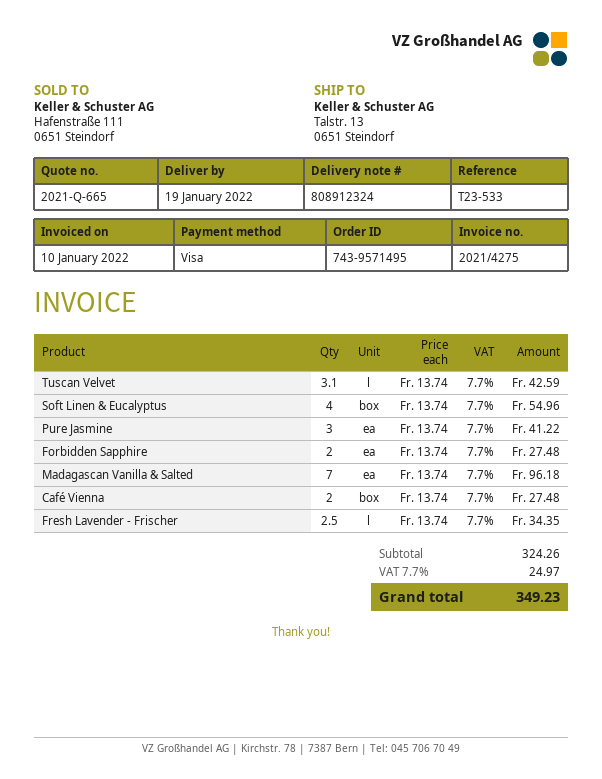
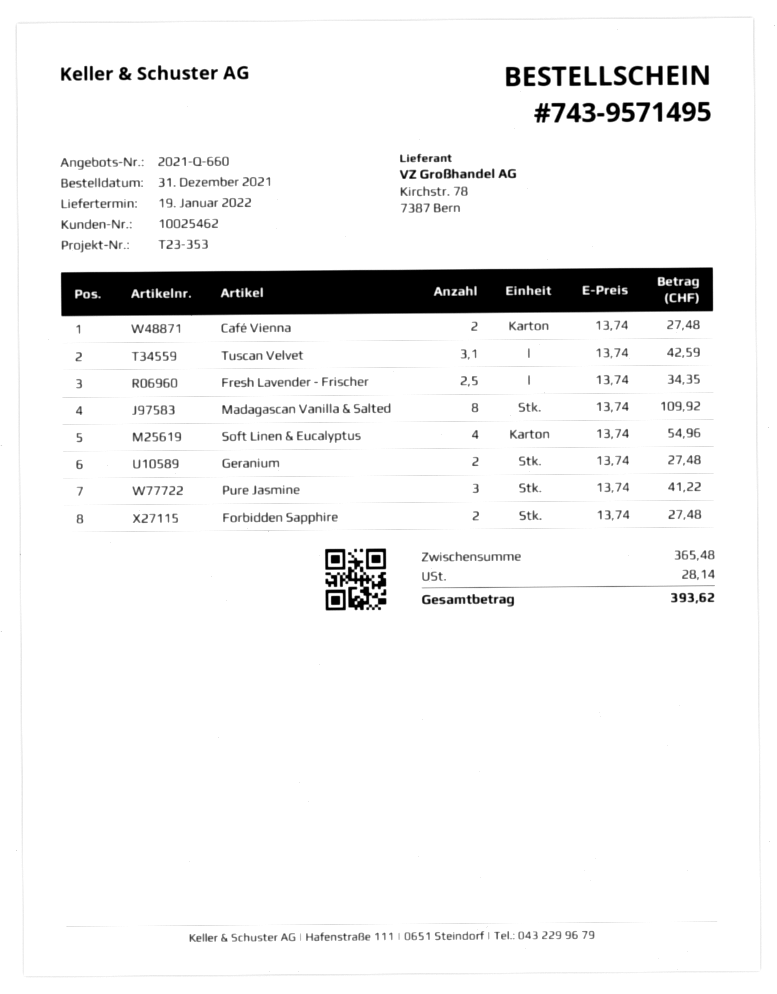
quote number: 2021-Q-665 -> 2021-Q-660
reference: T23-533 -> T23-353
Madagascan Vanilla & Salted: 7 x 13.74 = 96.18 -> 8 x 13.74 = 109.92
Geranium: none -> 2 x 13.74 = 27.48
subtotal: 324.26 -> 365.48
tax: 24.97 -> 28.14
total: 349.23 -> 393.62

